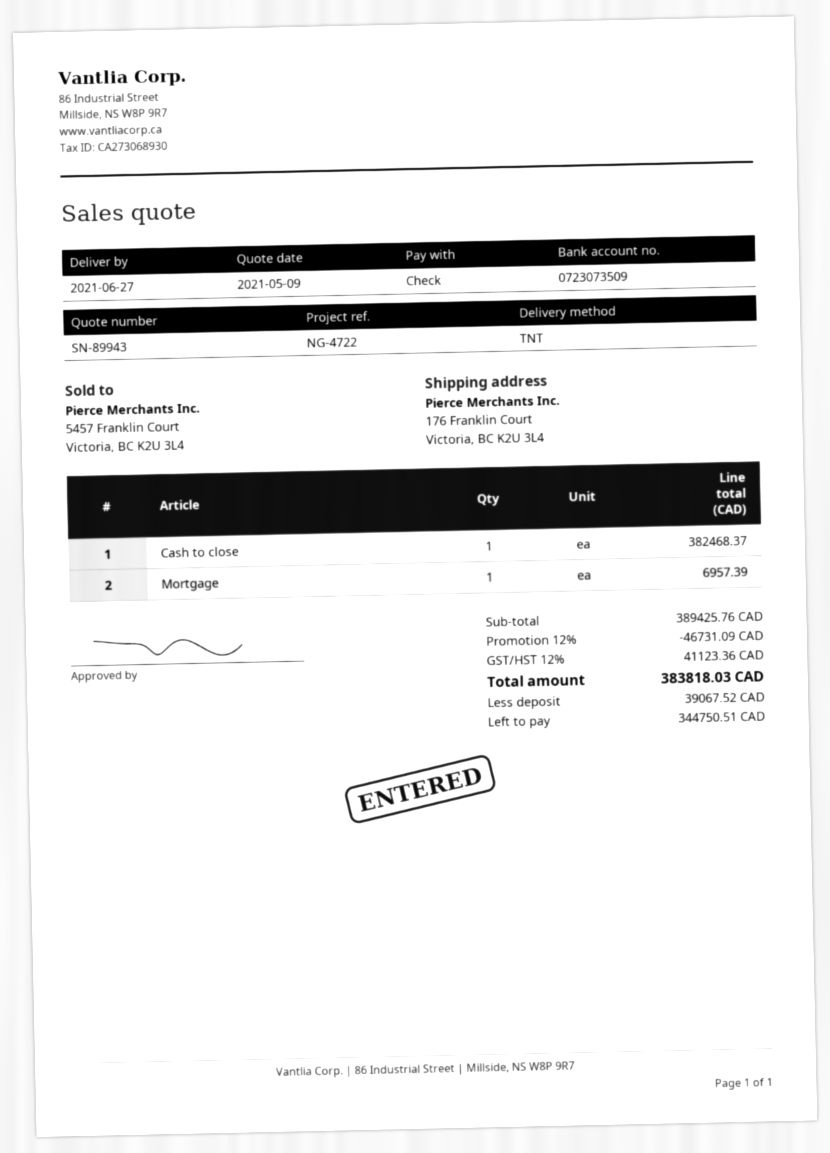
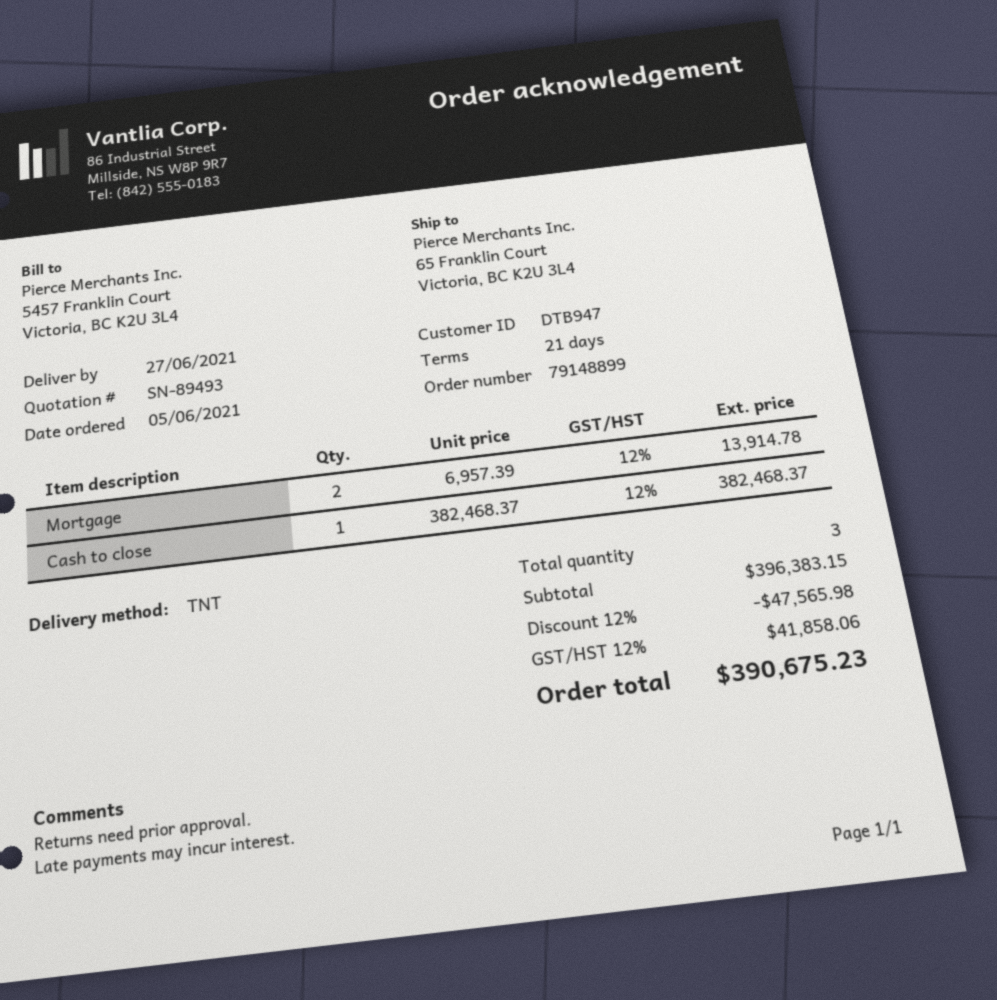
quote number: SN-89943 -> SN-89493
ship to: 176 Franklin Court, Victoria, BC K2U 3L4 -> 65 Franklin Court, Victoria, BC K2U 3L4
Mortgage: 1 for 6957.39 -> 2 for 13914.78
subtotal: 389425.76 -> 396383.15
discount: 12% = 46731.09 -> 12% = 47565.98
tax: 12% = 41123.36 -> 12% = 41858.06
total: 383818.03 -> 390675.23

